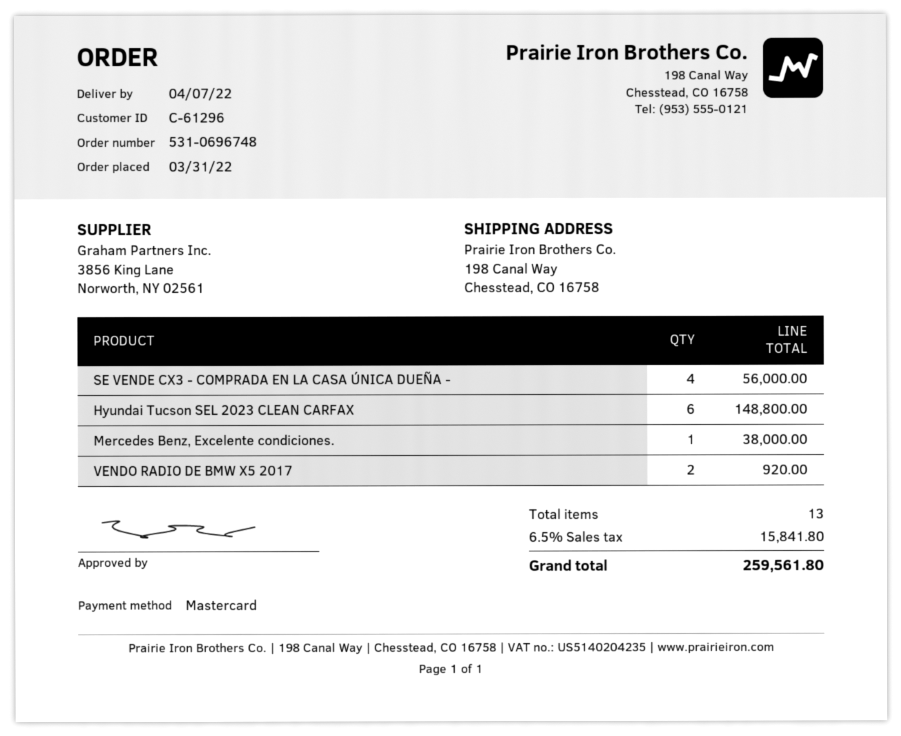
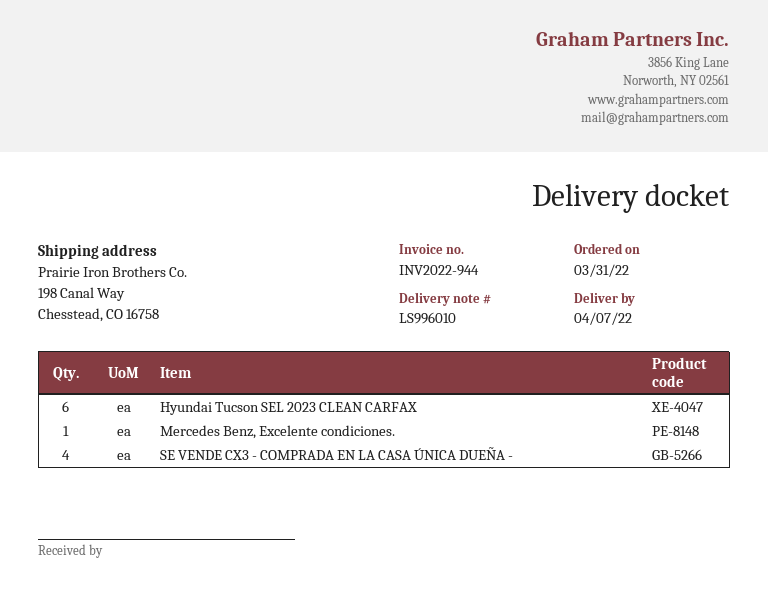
VENDO RADIO DE BMW X5 2017: 2 -> none

